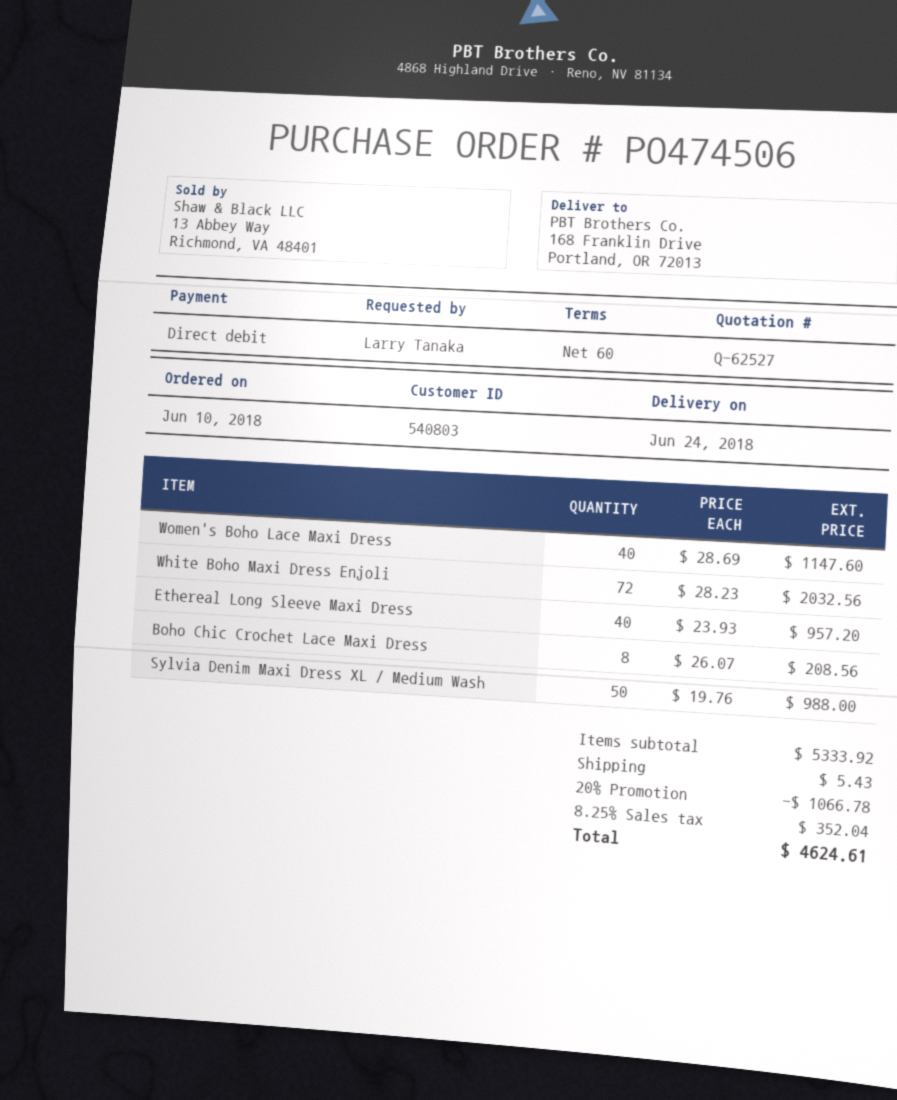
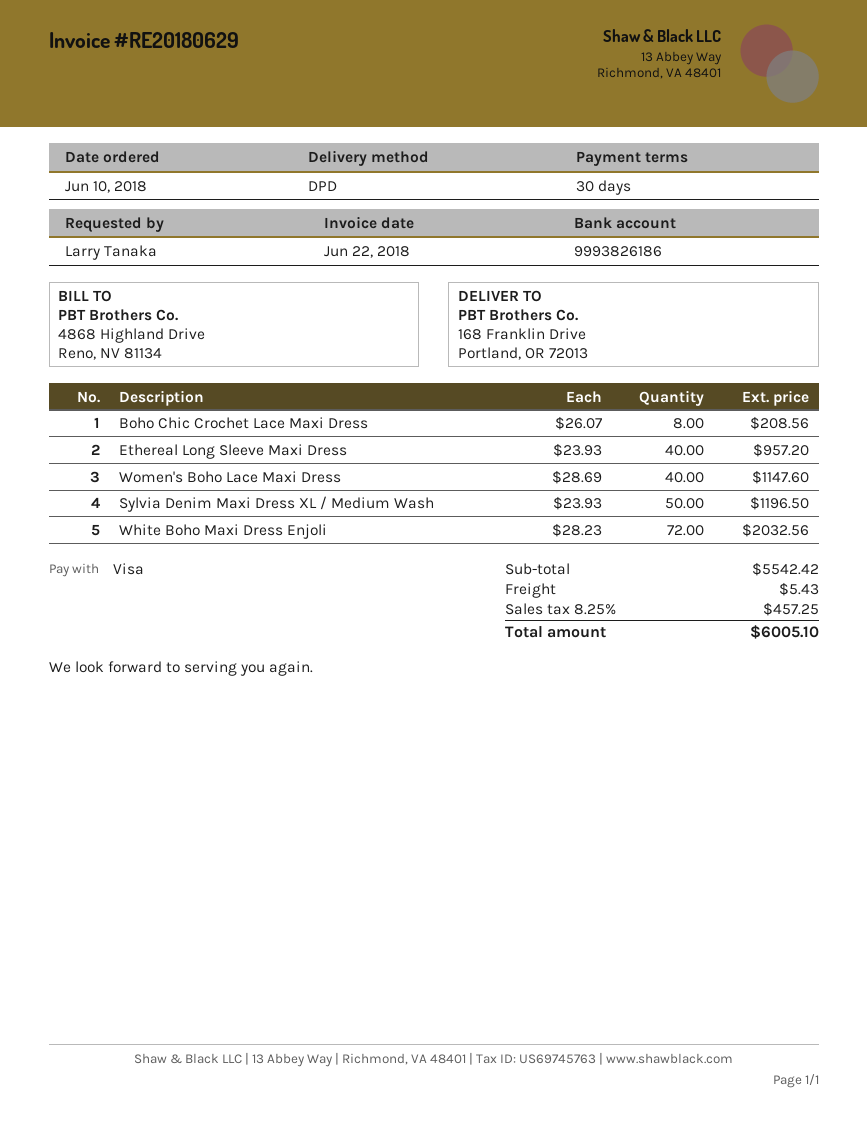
payment terms: 60 days -> 30 days
payment method: direct debit -> Visa
Sylvia Denim Maxi Dress XL / Medium Wash: 50 x 19.76 = 988.00 -> 50 x 23.93 = 1196.50
subtotal: 5333.92 -> 5542.42
discount: 20% = 1066.78 -> none
tax: 8.25% = 352.04 -> 8.25% = 457.25
total: 4624.61 -> 6005.10

